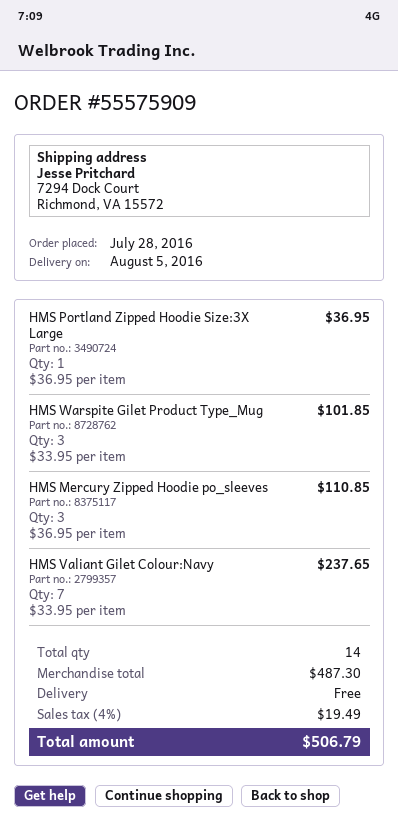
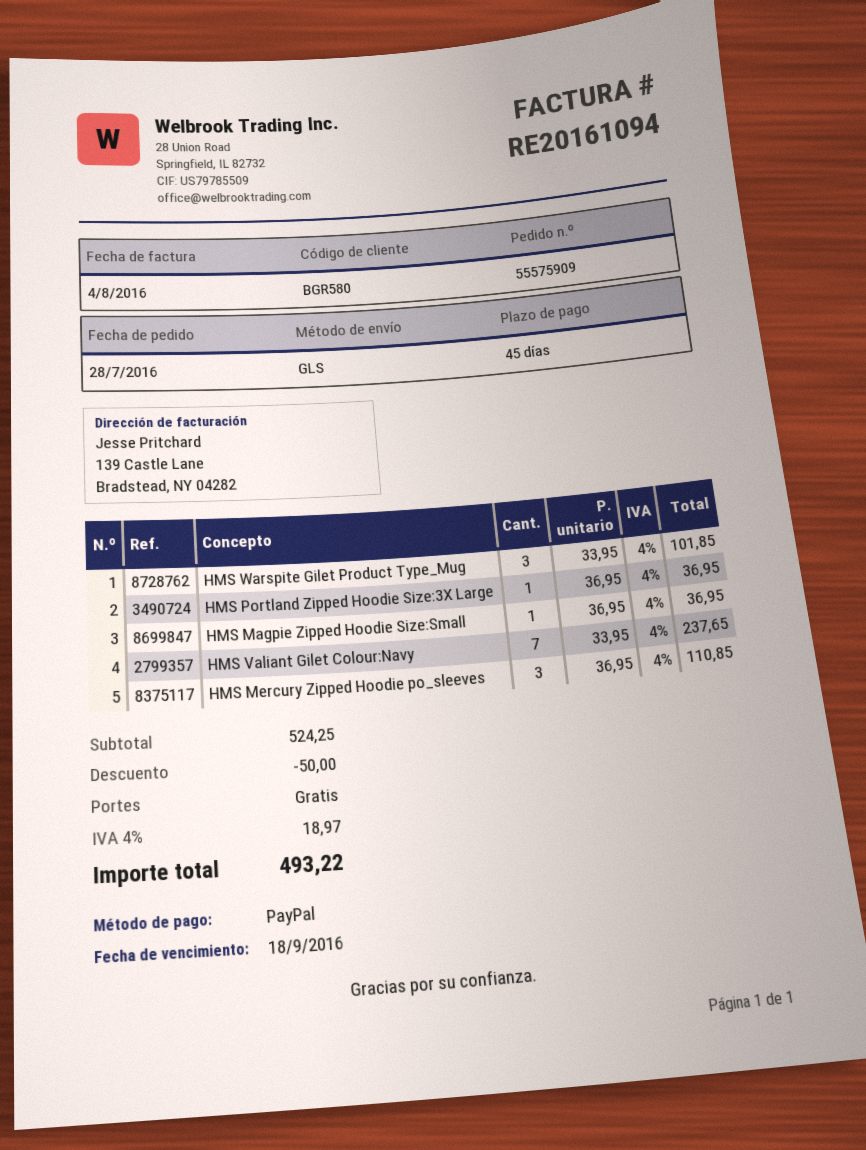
HMS Magpie Zipped Hoodie Size:Small: none -> 1 x 36.95 = 36.95
subtotal: 487.30 -> 524.25
discount: none -> 50.00
tax: 4% = 19.49 -> 4% = 18.97
total: 506.79 -> 493.22

